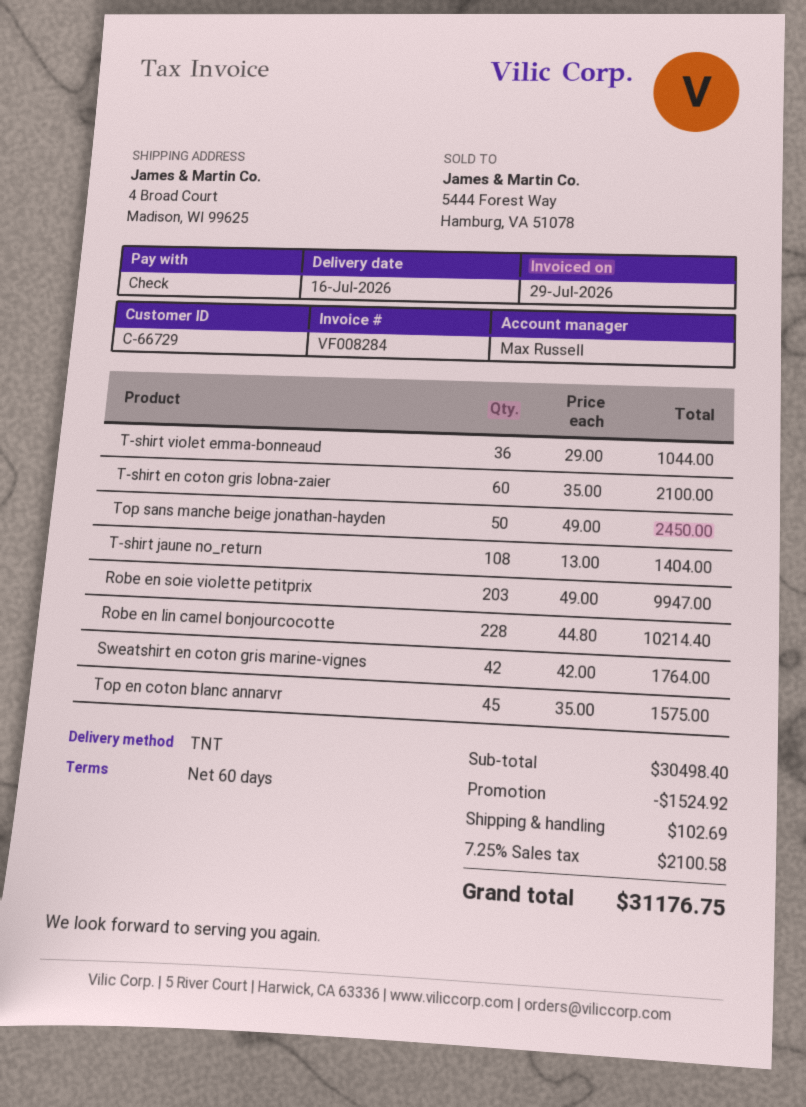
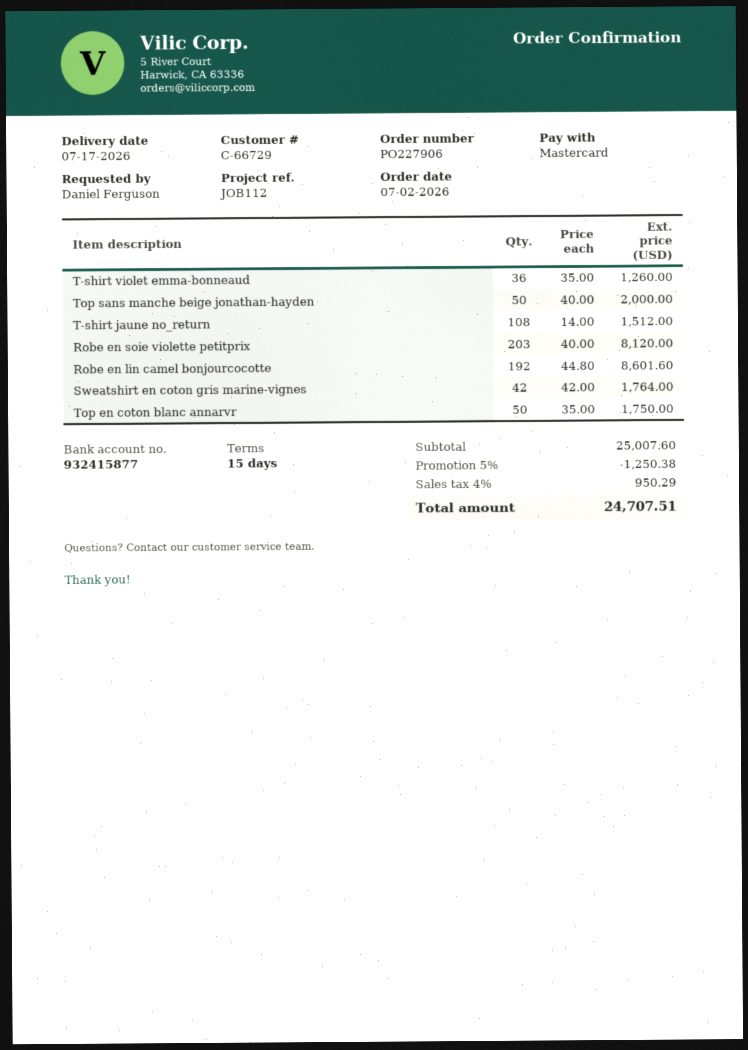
delivery date: 2026-07-16 -> 2026-07-17
payment terms: 60 days -> 15 days
payment method: cheque -> Mastercard
T-shirt violet emma-bonneaud: 36 x 29.00 = 1044.00 -> 36 x 35.00 = 1260.00
T-shirt en coton gris lobna-zaier: 60 x 35.00 = 2100.00 -> none
Top sans manche beige jonathan-hayden: 50 x 49.00 = 2450.00 -> 50 x 40.00 = 2000.00
T-shirt jaune no_return: 108 x 13.00 = 1404.00 -> 108 x 14.00 = 1512.00
Robe en soie violette petitprix: 203 x 49.00 = 9947.00 -> 203 x 40.00 = 8120.00
Robe en lin camel bonjourcocotte: 228 x 44.80 = 10214.40 -> 192 x 44.80 = 8601.60
Top en coton blanc annarvr: 45 x 35.00 = 1575.00 -> 50 x 35.00 = 1750.00
subtotal: 30498.40 -> 25007.60
discount: 1524.92 -> 1250.38
shipping: 102.69 -> none
tax: 7.25% = 2100.58 -> 4% = 950.29
total: 31176.75 -> 24707.51

